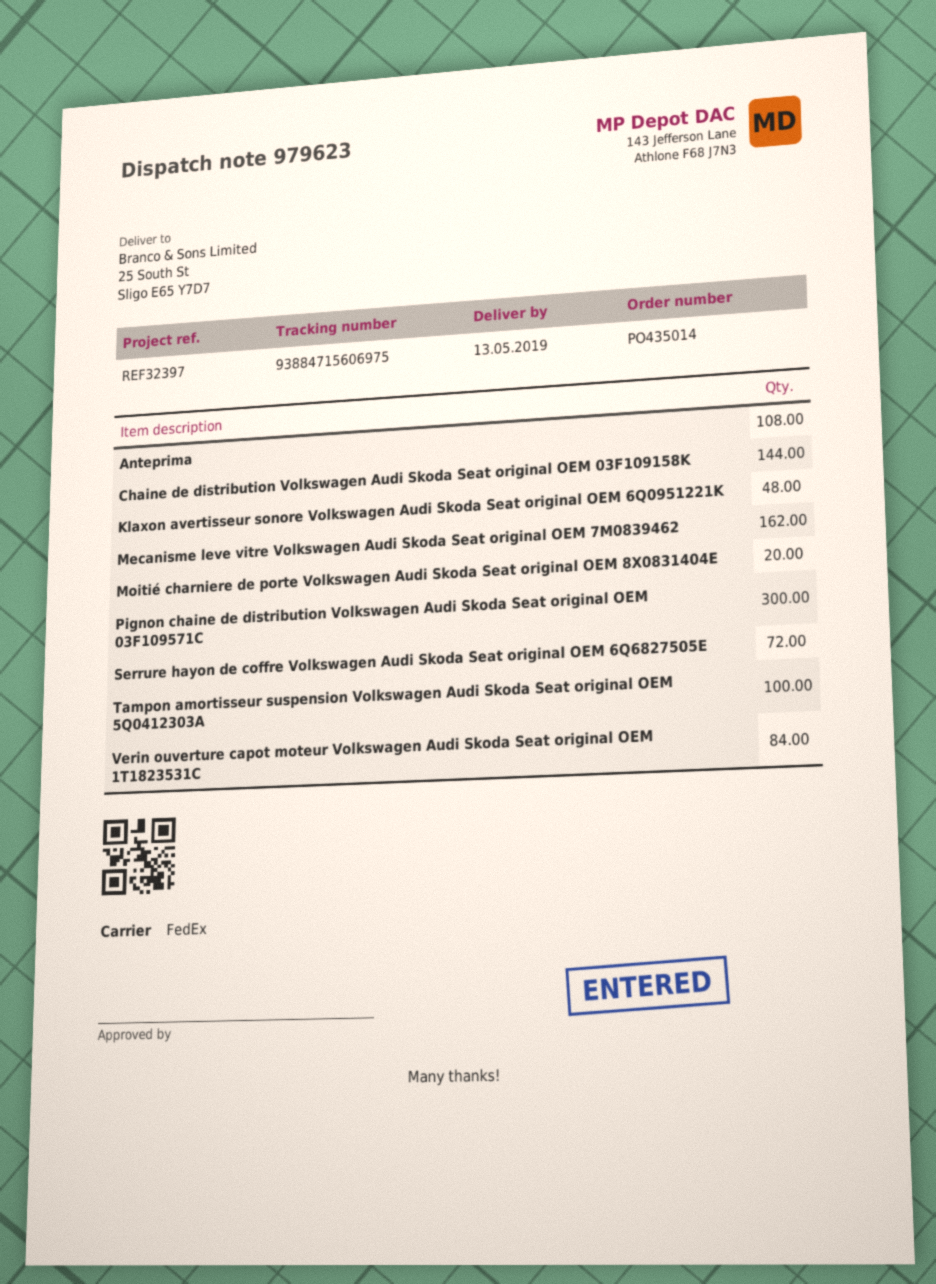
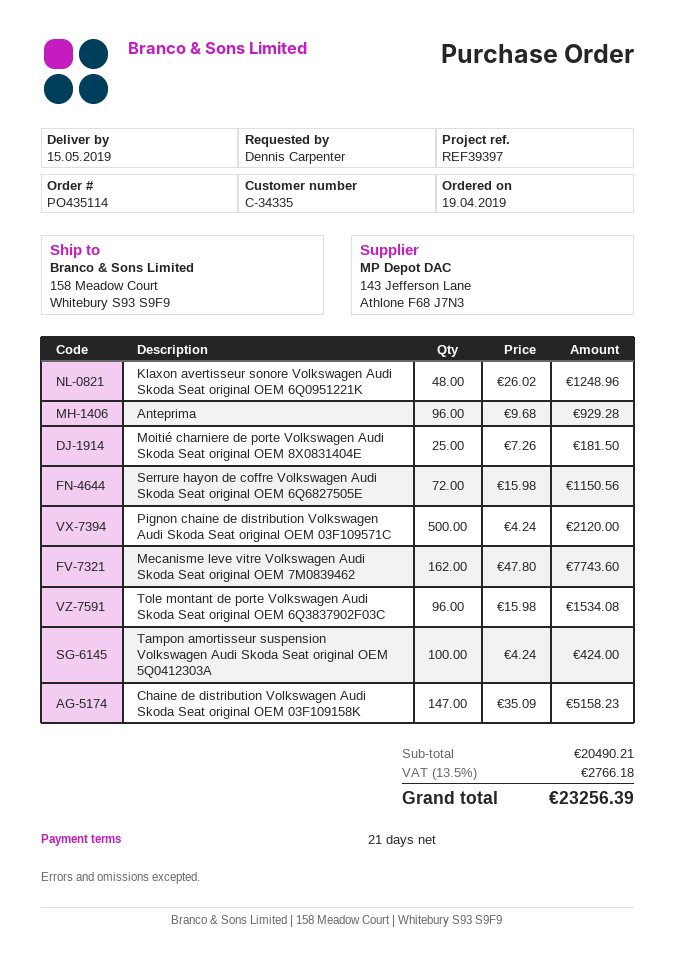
order number: PO435014 -> PO435114
delivery date: 2019-05-13 -> 2019-05-15
reference: REF32397 -> REF39397
ship to: 25 South St, Sligo E65 Y7D7 -> 158 Meadow Court, Whitebury S93 S9F9
Anteprima: 108 -> 96
Chaine de distribution Volkswagen Audi Skoda Seat original OEM 03F109158K: 144 -> 147
Moitié charniere de porte Volkswagen Audi Skoda Seat original OEM 8X0831404E: 20 -> 25
Pignon chaine de distribution Volkswagen Audi Skoda Seat original OEM 03F109571C: 300 -> 500
Verin ouverture capot moteur Volkswagen Audi Skoda Seat original OEM 1T1823531C: 84 -> none
Tole montant de porte Volkswagen Audi Skoda Seat original OEM 6Q3837902F03C: none -> 96

